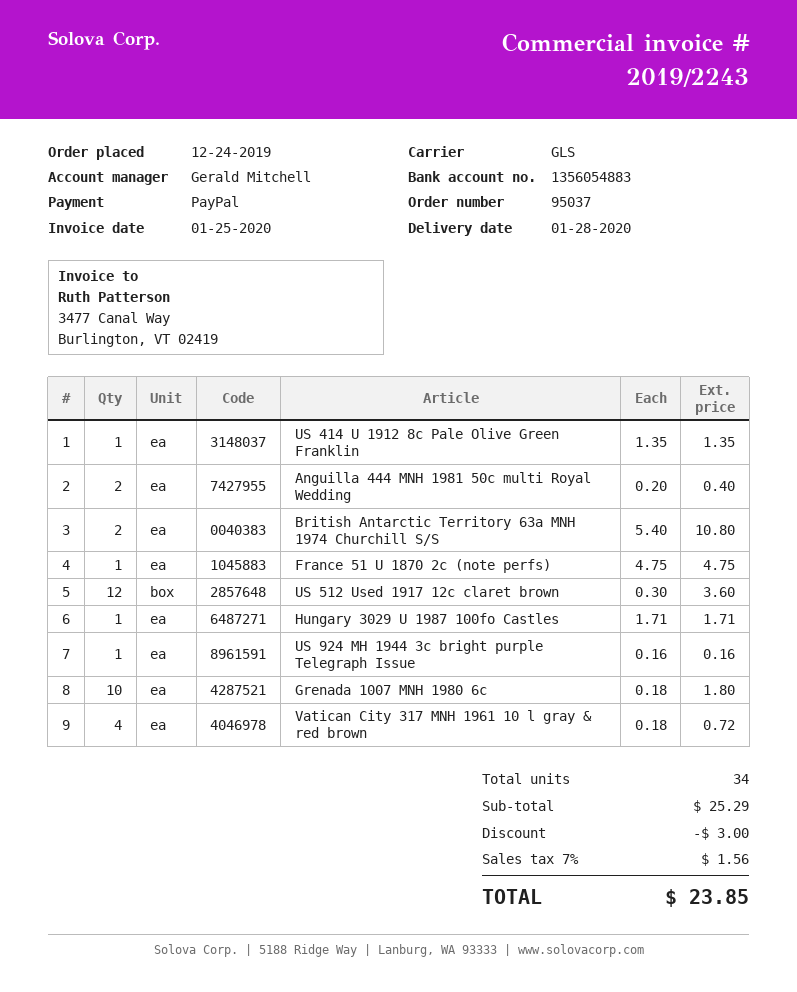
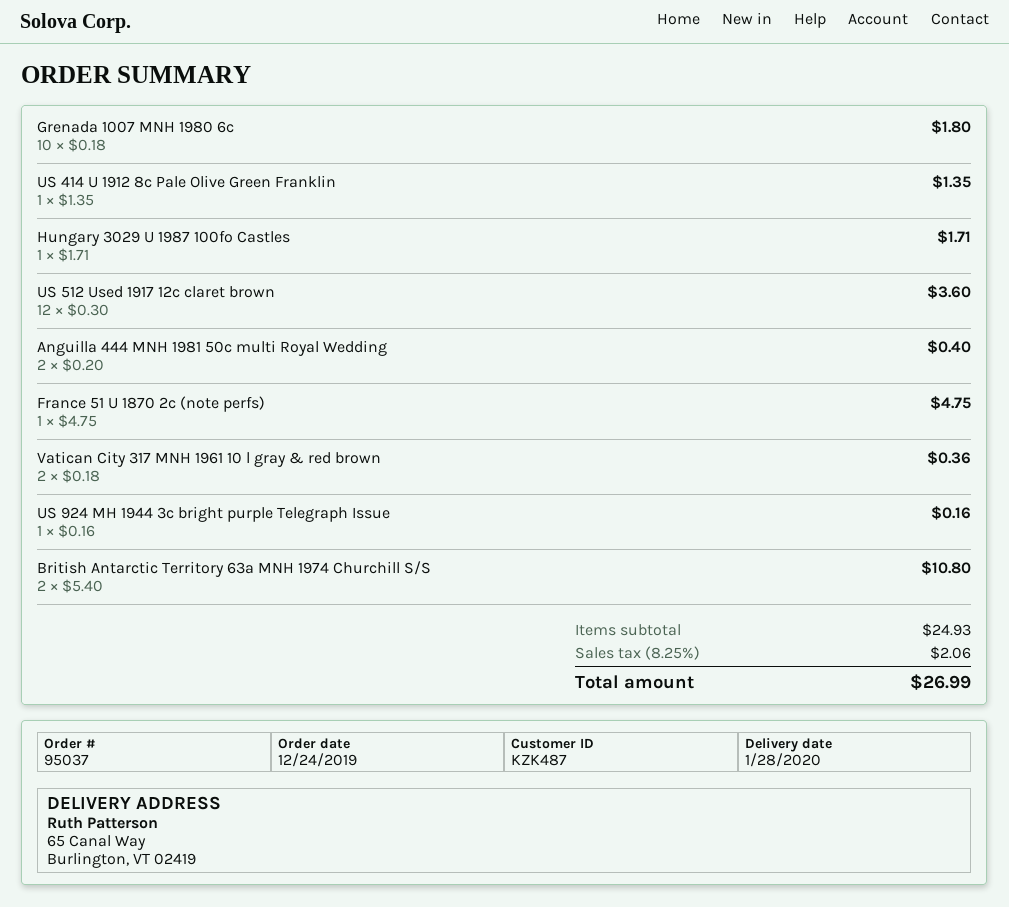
Vatican City 317 MNH 1961 10 l gray & red brown: 4 x 0.18 = 0.72 -> 2 x 0.18 = 0.36
subtotal: 25.29 -> 24.93
discount: 3.00 -> none
tax: 7% = 1.56 -> 8.25% = 2.06
total: 23.85 -> 26.99

